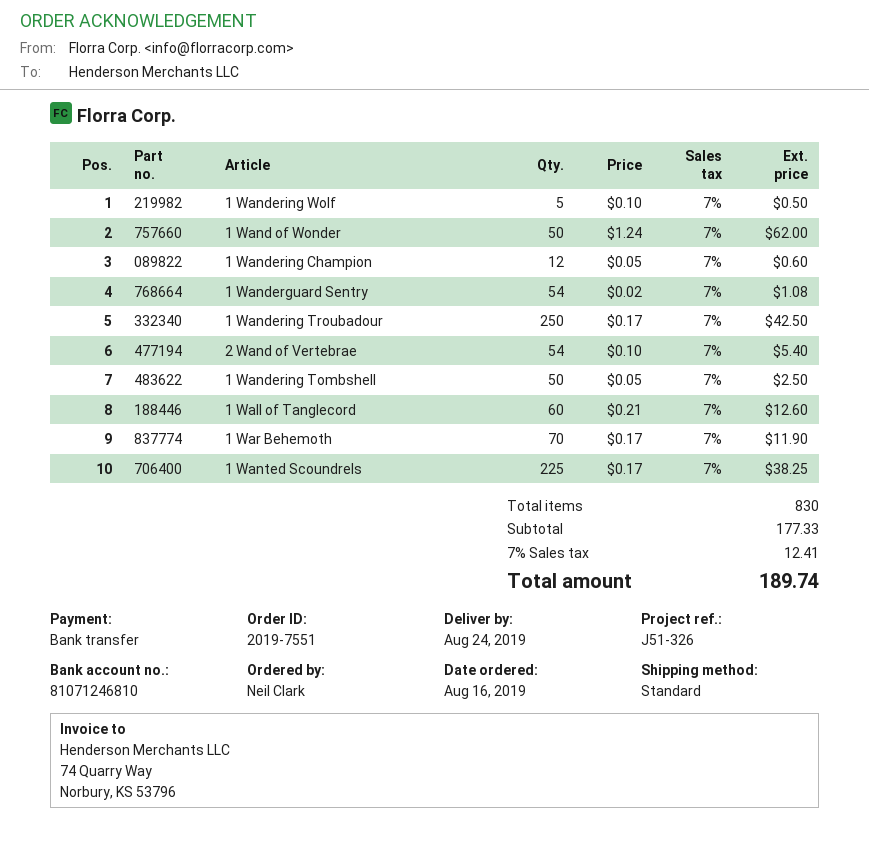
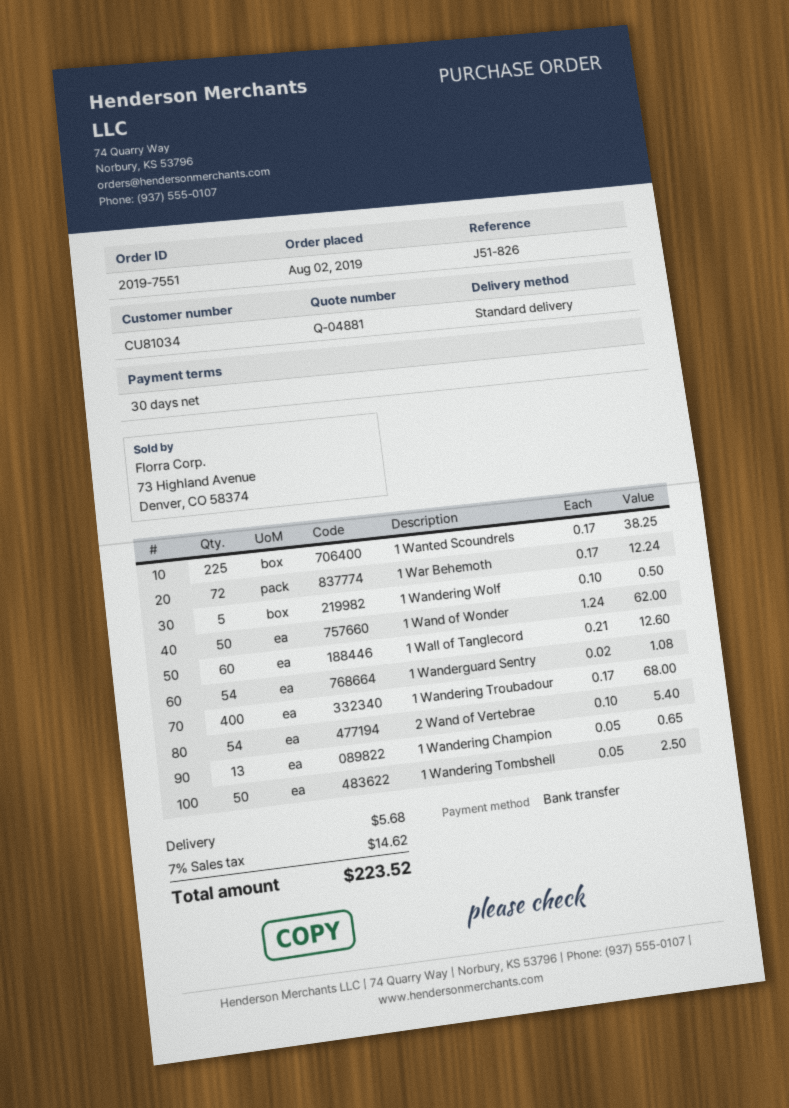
order date: 2019-08-16 -> 2019-08-02
reference: J51-326 -> J51-826
1 Wandering Champion: 12 x 0.05 = 0.60 -> 13 x 0.05 = 0.65
1 Wandering Troubadour: 250 x 0.17 = 42.50 -> 400 x 0.17 = 68.00
1 War Behemoth: 70 x 0.17 = 11.90 -> 72 x 0.17 = 12.24
shipping: none -> 5.68
tax: 7% = 12.41 -> 7% = 14.62
total: 189.74 -> 223.52

